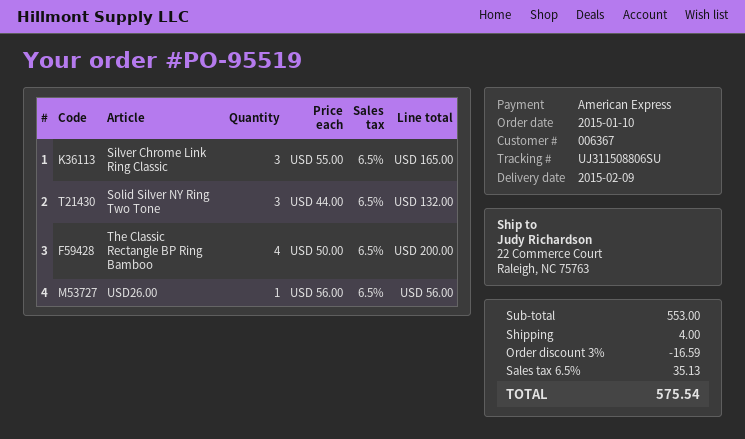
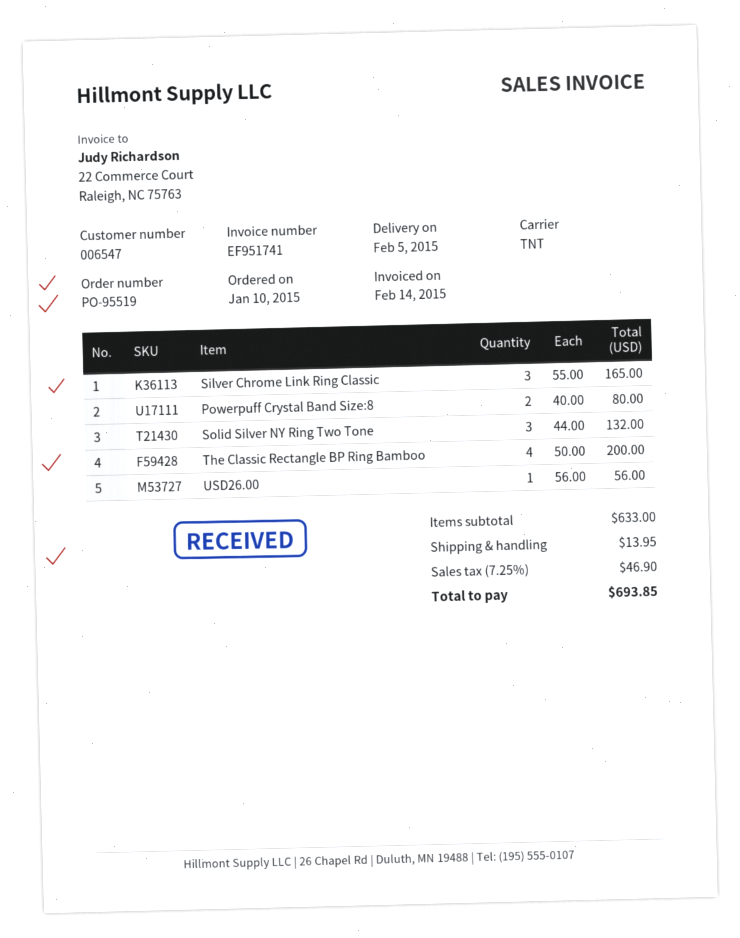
delivery date: 2015-02-09 -> 2015-02-05
customer number: 006367 -> 006547
Powerpuff Crystal Band Size:8: none -> 2 x 40.00 = 80.00
subtotal: 553.00 -> 633.00
discount: 3% = 16.59 -> none
shipping: 4.00 -> 13.95
tax: 6.5% = 35.13 -> 7.25% = 46.90
total: 575.54 -> 693.85

